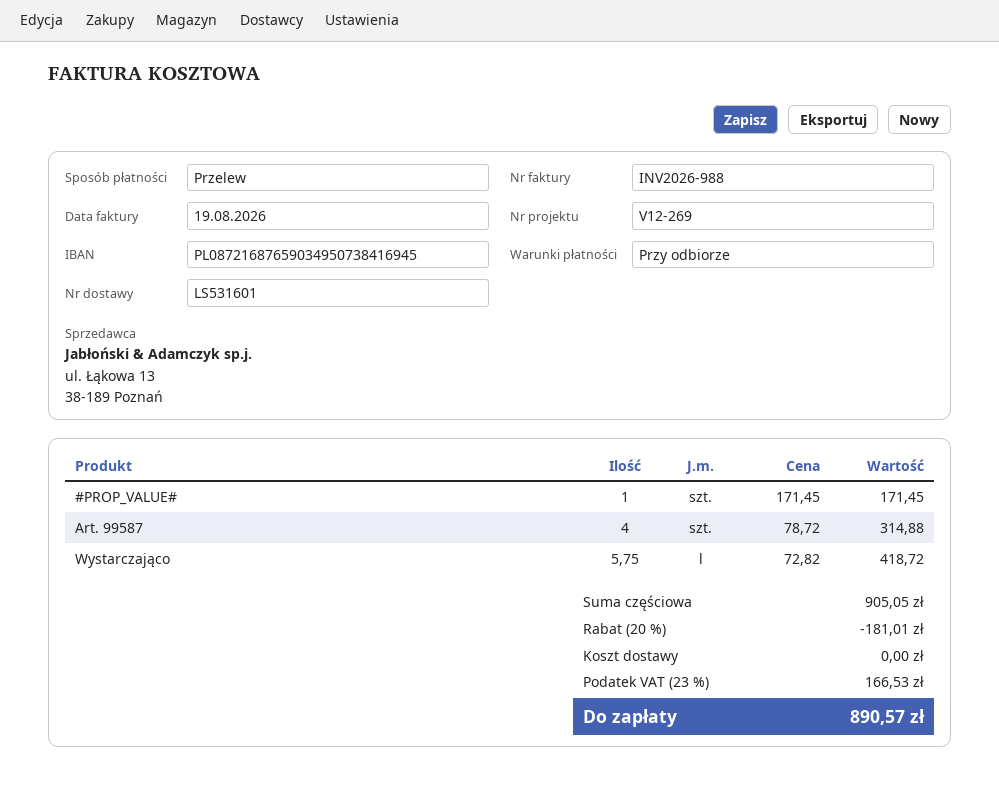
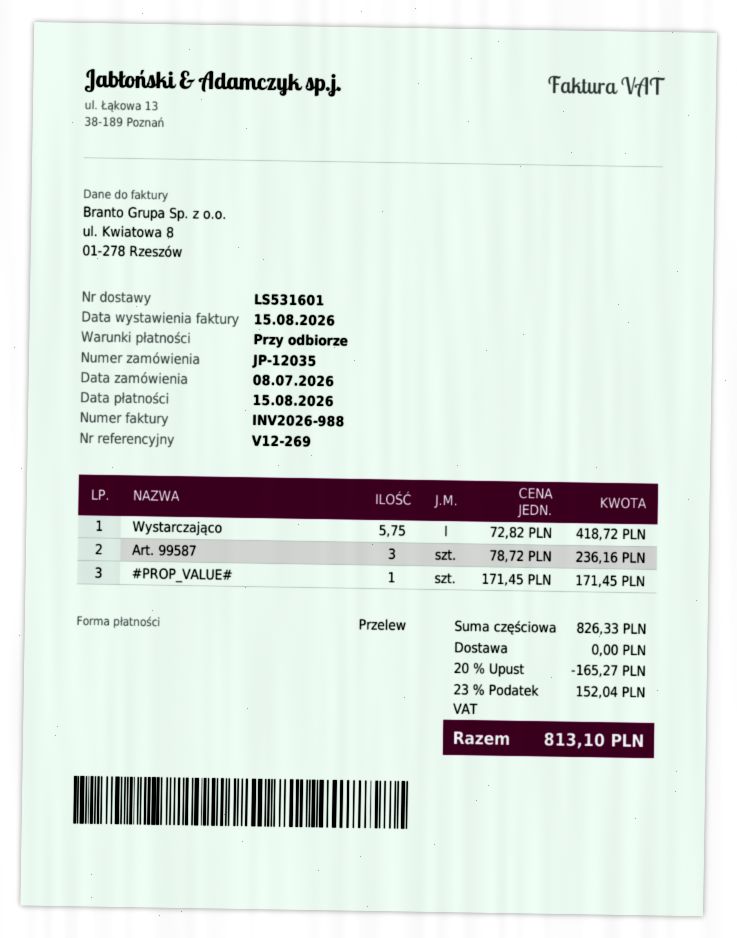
invoice date: 2026-08-19 -> 2026-08-15
Art. 99587: 4 x 78.72 = 314.88 -> 3 x 78.72 = 236.16
subtotal: 905.05 -> 826.33
discount: 20% = 181.01 -> 20% = 165.27
tax: 23% = 166.53 -> 23% = 152.04
total: 890.57 -> 813.10

